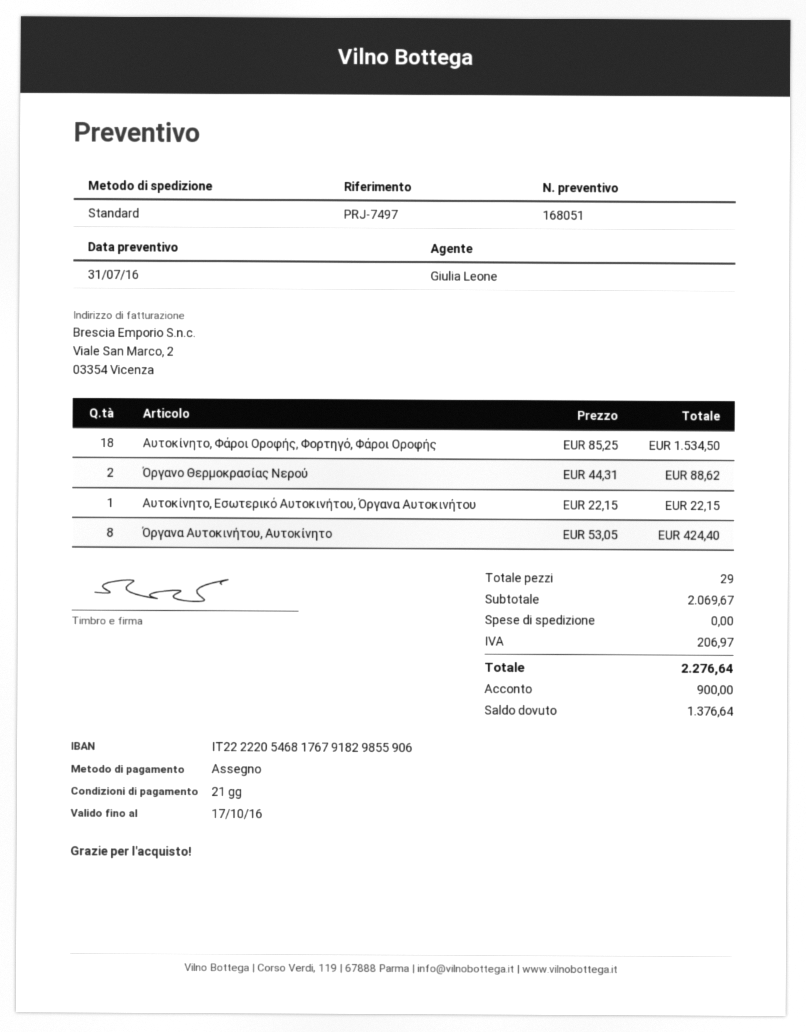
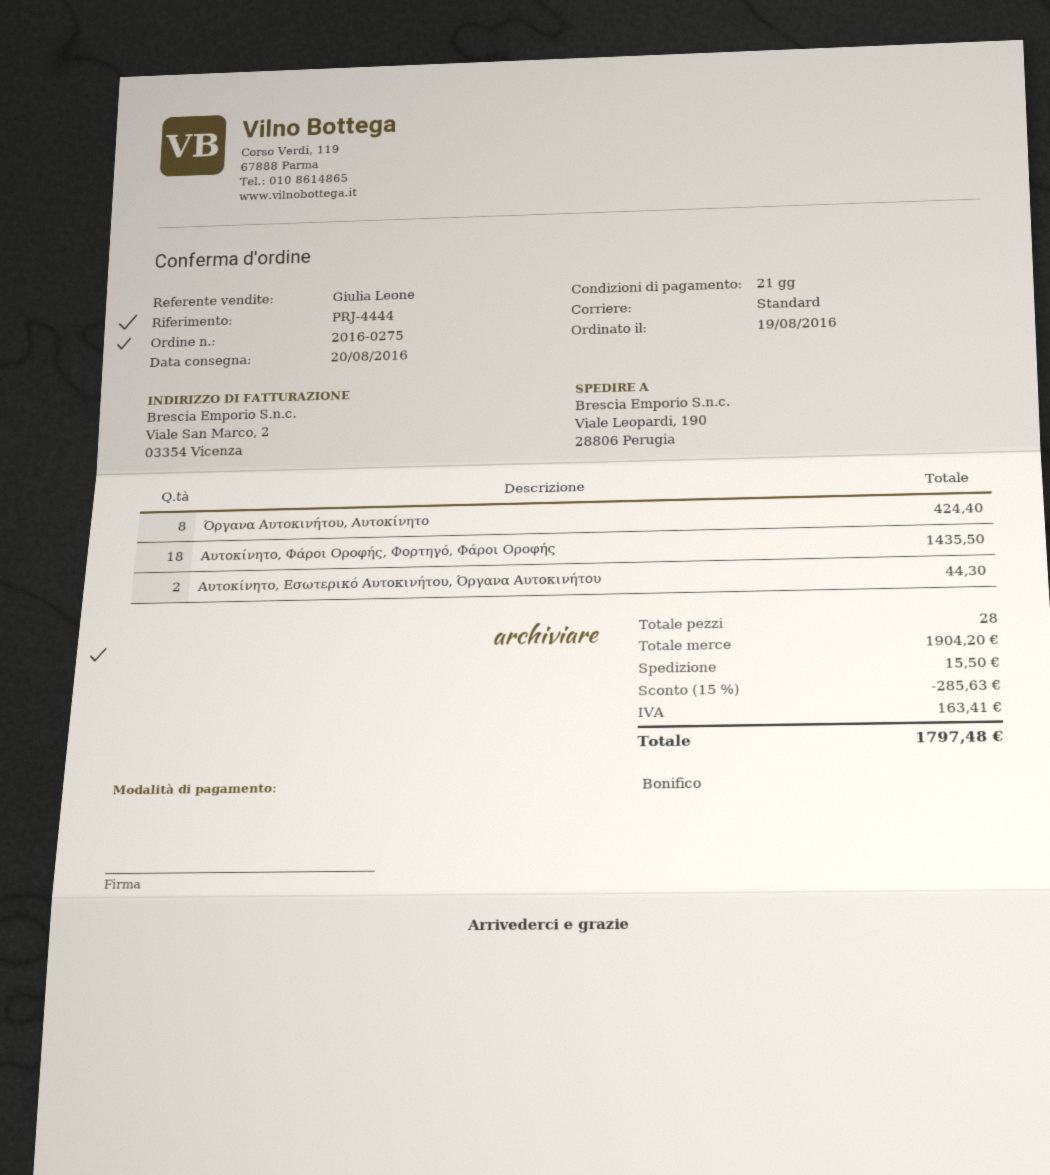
reference: PRJ-7497 -> PRJ-4444
payment method: cheque -> bank transfer
Αυτοκίνητο, Φάροι Οροφής, Φορτηγό, Φάροι Οροφής: 18 for 1534.50 -> 18 for 1435.50
Όργανο Θερμοκρασίας Νερού: 2 for 88.62 -> none
Αυτοκίνητο, Εσωτερικό Αυτοκινήτου, Όργανα Αυτοκινήτου: 1 for 22.15 -> 2 for 44.30
total quantity: 29 -> 28
subtotal: 2069.67 -> 1904.20
discount: none -> 15% = 285.63
shipping: 0.00 -> 15.50
tax: 206.97 -> 163.41
total: 2276.64 -> 1797.48

